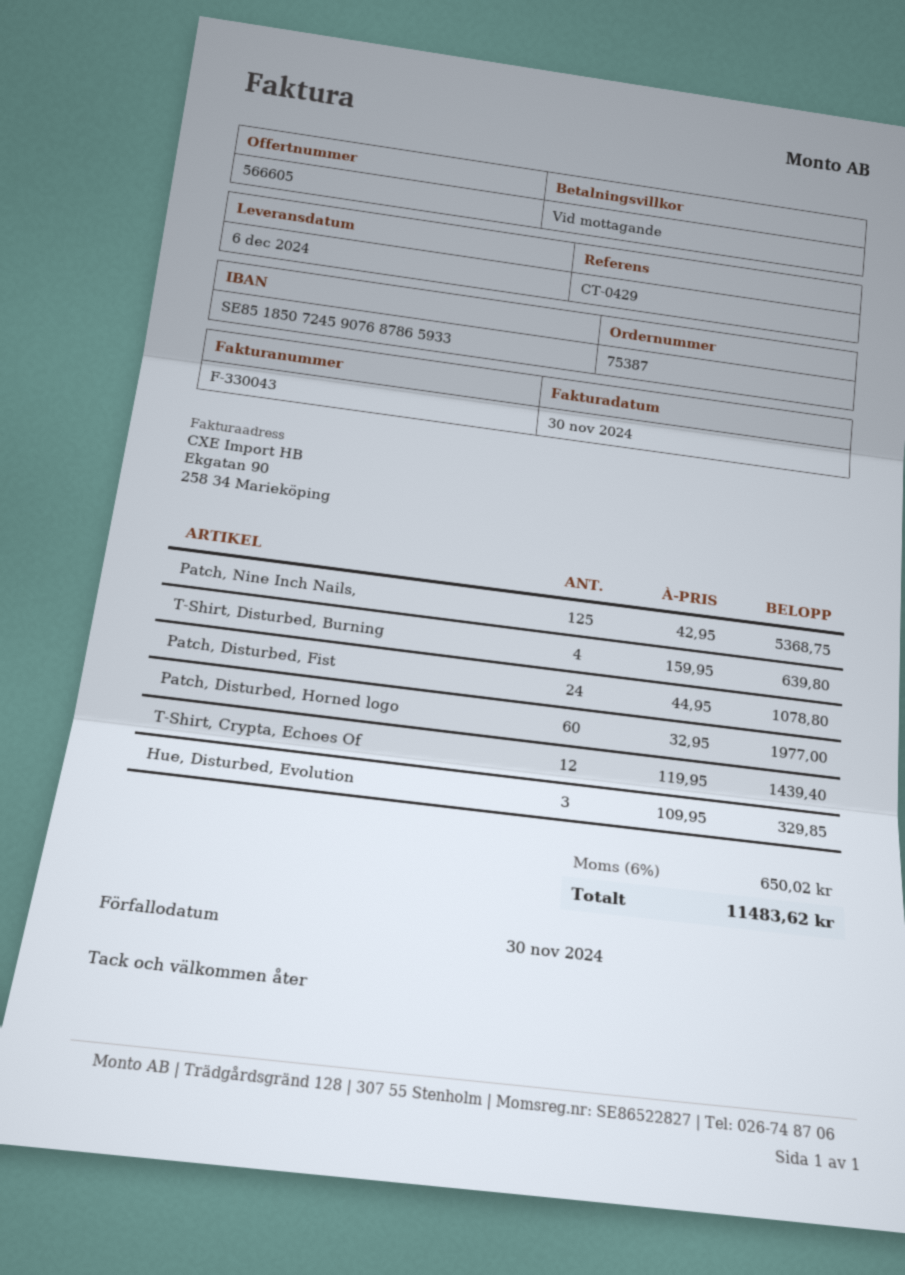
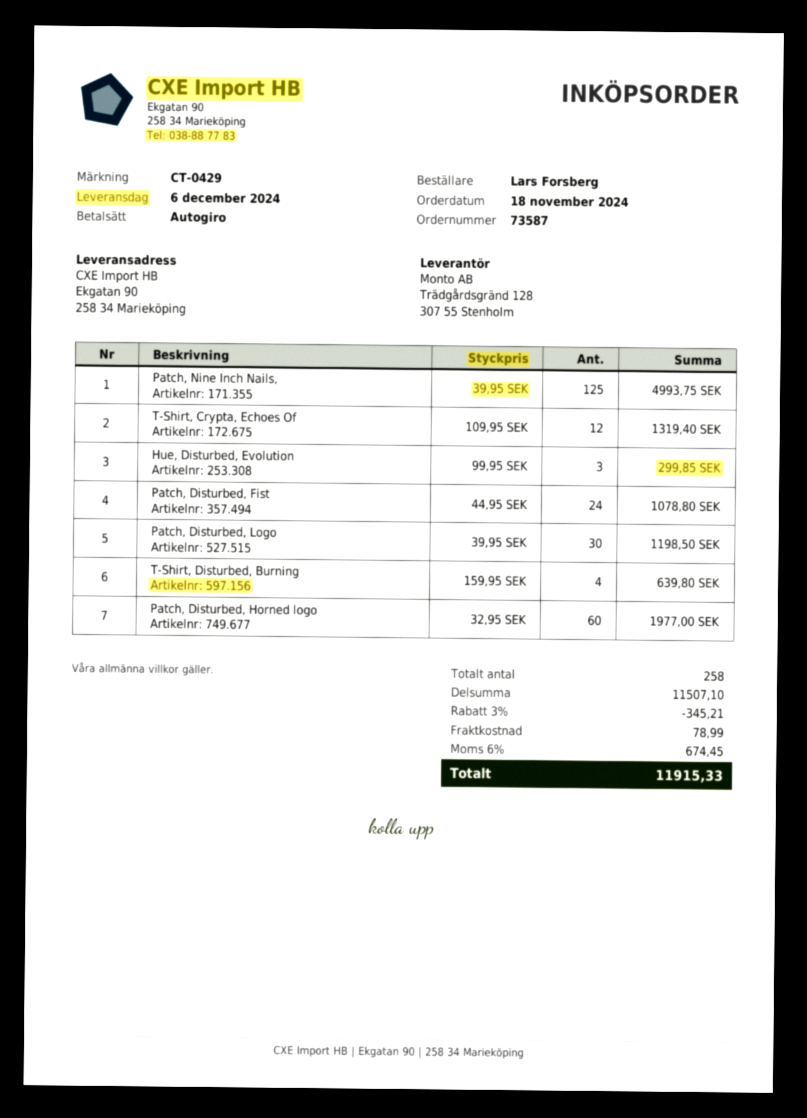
order number: 75387 -> 73587
Patch, Nine Inch Nails,: 125 x 42.95 = 5368.75 -> 125 x 39.95 = 4993.75
T-Shirt, Crypta, Echoes Of: 12 x 119.95 = 1439.40 -> 12 x 109.95 = 1319.40
Hue, Disturbed, Evolution: 3 x 109.95 = 329.85 -> 3 x 99.95 = 299.85
Patch, Disturbed, Logo: none -> 30 x 39.95 = 1198.50
discount: none -> 3% = 345.21
shipping: none -> 78.99
tax: 6% = 650.02 -> 6% = 674.45
total: 11483.62 -> 11915.33

